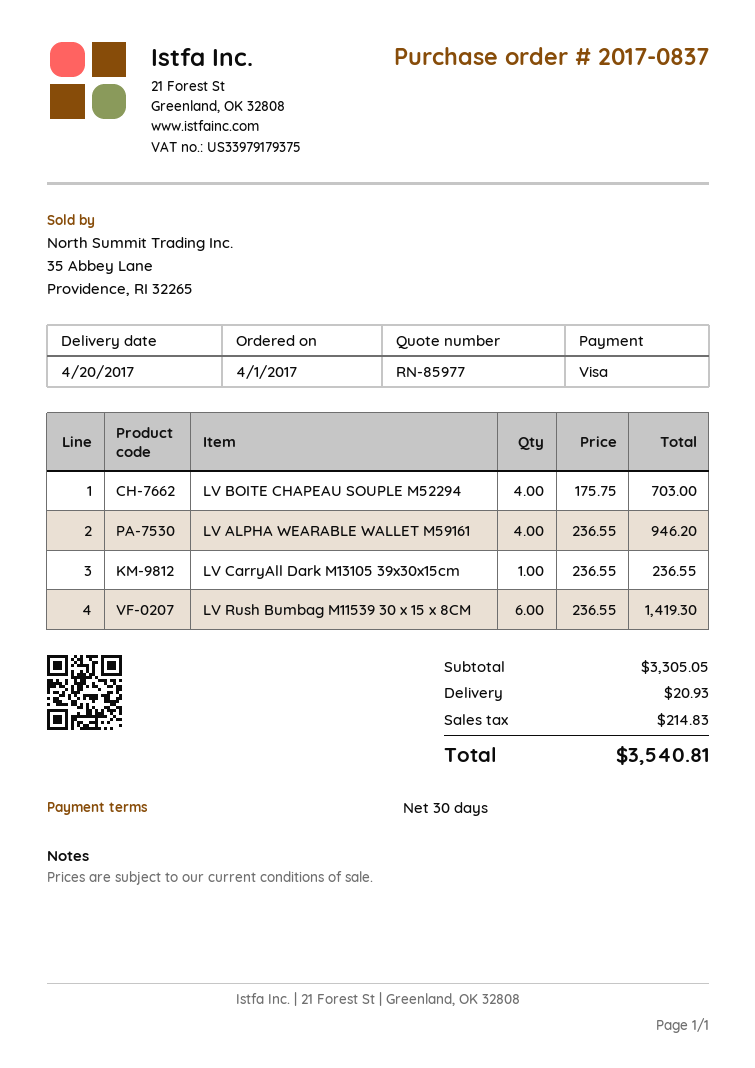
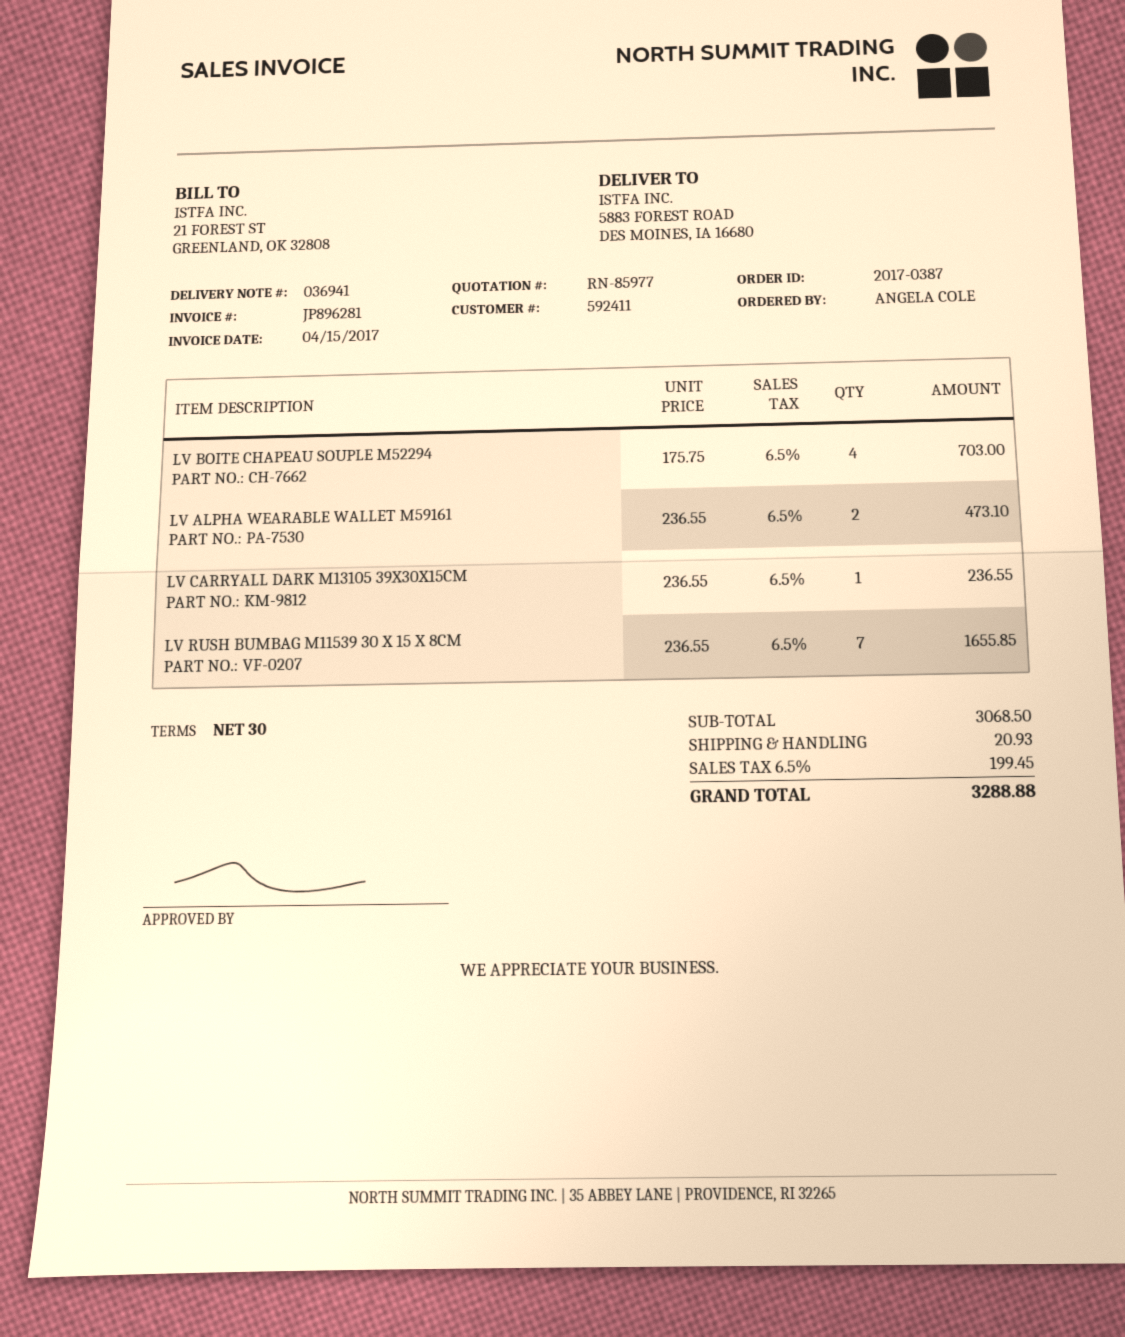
order number: 2017-0837 -> 2017-0387
LV ALPHA WEARABLE WALLET M59161: 4 x 236.55 = 946.20 -> 2 x 236.55 = 473.10
LV Rush Bumbag M11539 30 x 15 x 8CM: 6 x 236.55 = 1419.30 -> 7 x 236.55 = 1655.85
subtotal: 3305.05 -> 3068.50
tax: 214.83 -> 199.45
total: 3540.81 -> 3288.88

